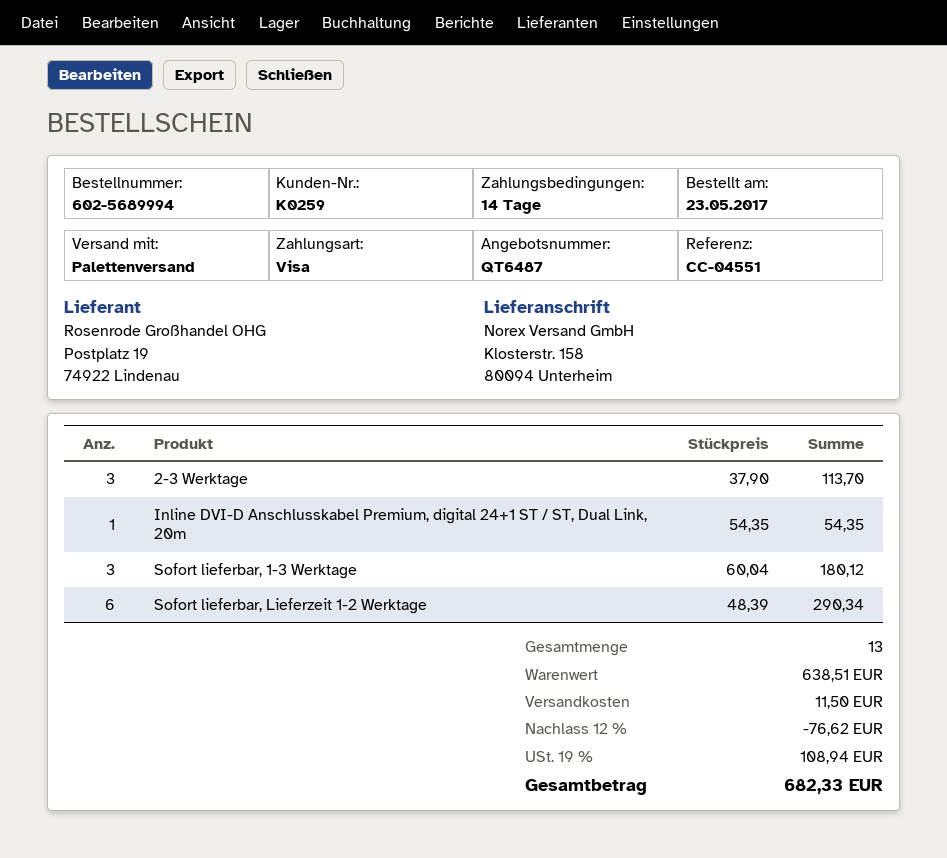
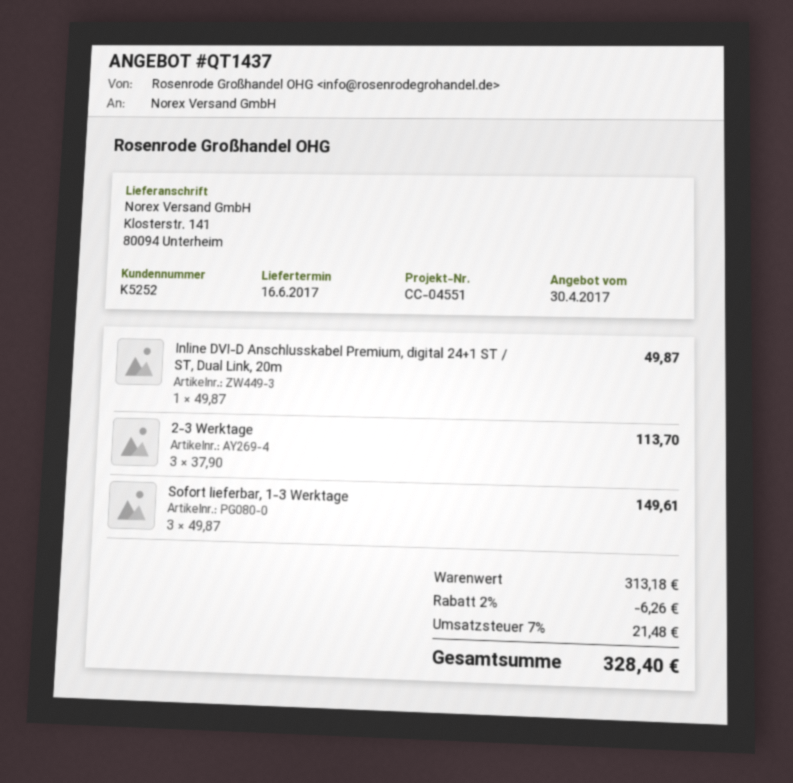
quote number: QT6487 -> QT1437
customer number: K0259 -> K5252
ship to: Klosterstr. 158, 80094 Unterheim -> Klosterstr. 141, 80094 Unterheim
Inline DVI-D Anschlusskabel Premium, digital 24+1 ST / ST, Dual Link, 20m: 1 x 54.35 = 54.35 -> 1 x 49.87 = 49.87
Sofort lieferbar, 1-3 Werktage: 3 x 60.04 = 180.12 -> 3 x 49.87 = 149.61
Sofort lieferbar, Lieferzeit 1-2 Werktage: 6 x 48.39 = 290.34 -> none
subtotal: 638.51 -> 313.18
discount: 12% = 76.62 -> 2% = 6.26
shipping: 11.50 -> none
tax: 19% = 108.94 -> 7% = 21.48
total: 682.33 -> 328.40

